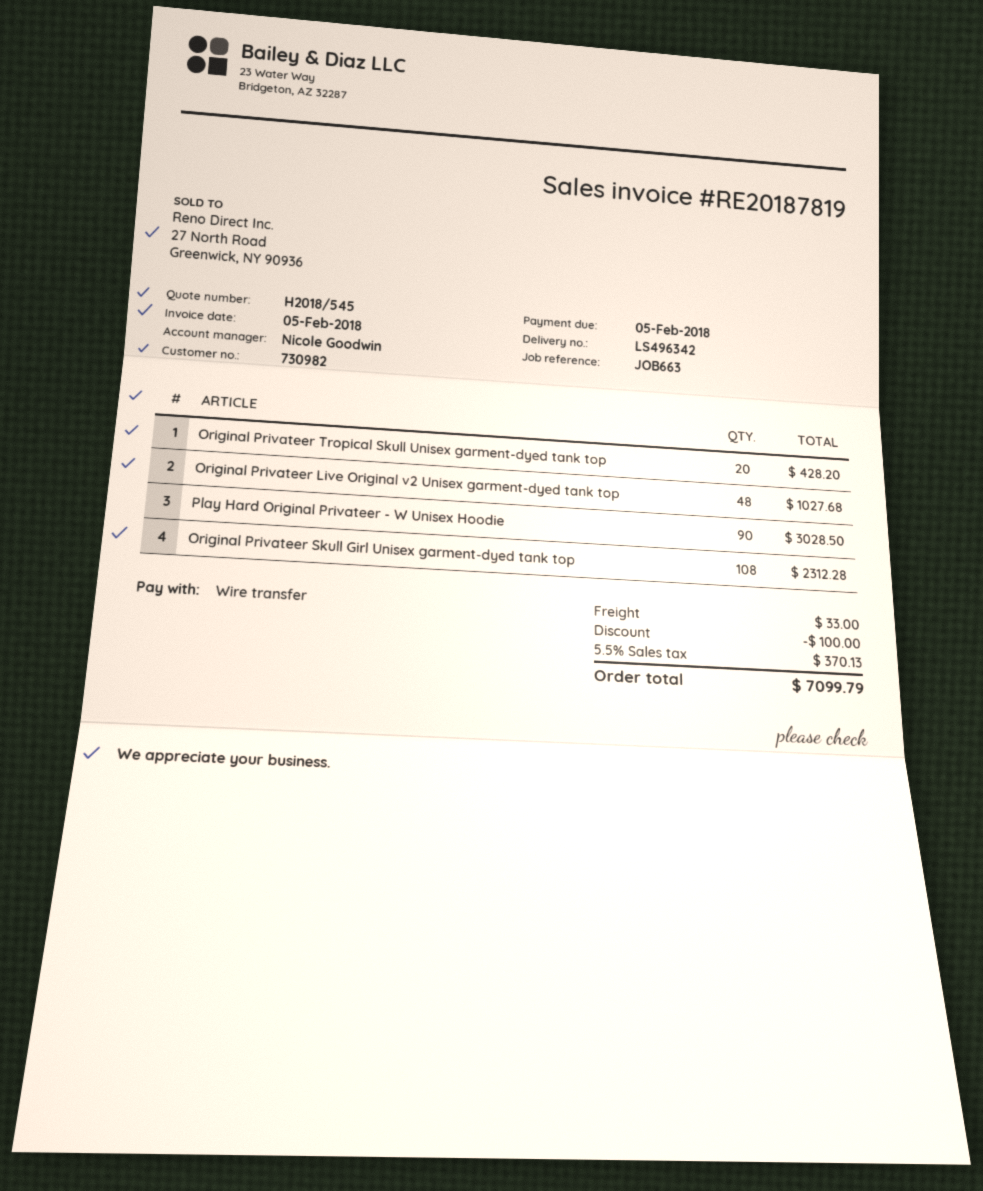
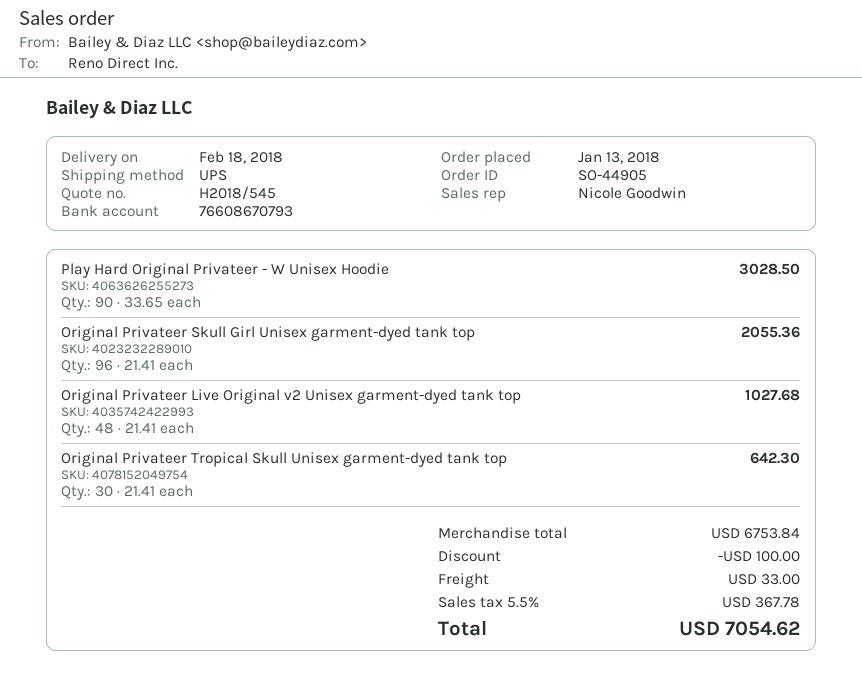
Original Privateer Tropical Skull Unisex garment-dyed tank top: 20 for 428.20 -> 30 for 642.30
Original Privateer Skull Girl Unisex garment-dyed tank top: 108 for 2312.28 -> 96 for 2055.36
tax: 5.5% = 370.13 -> 5.5% = 367.78
total: 7099.79 -> 7054.62

